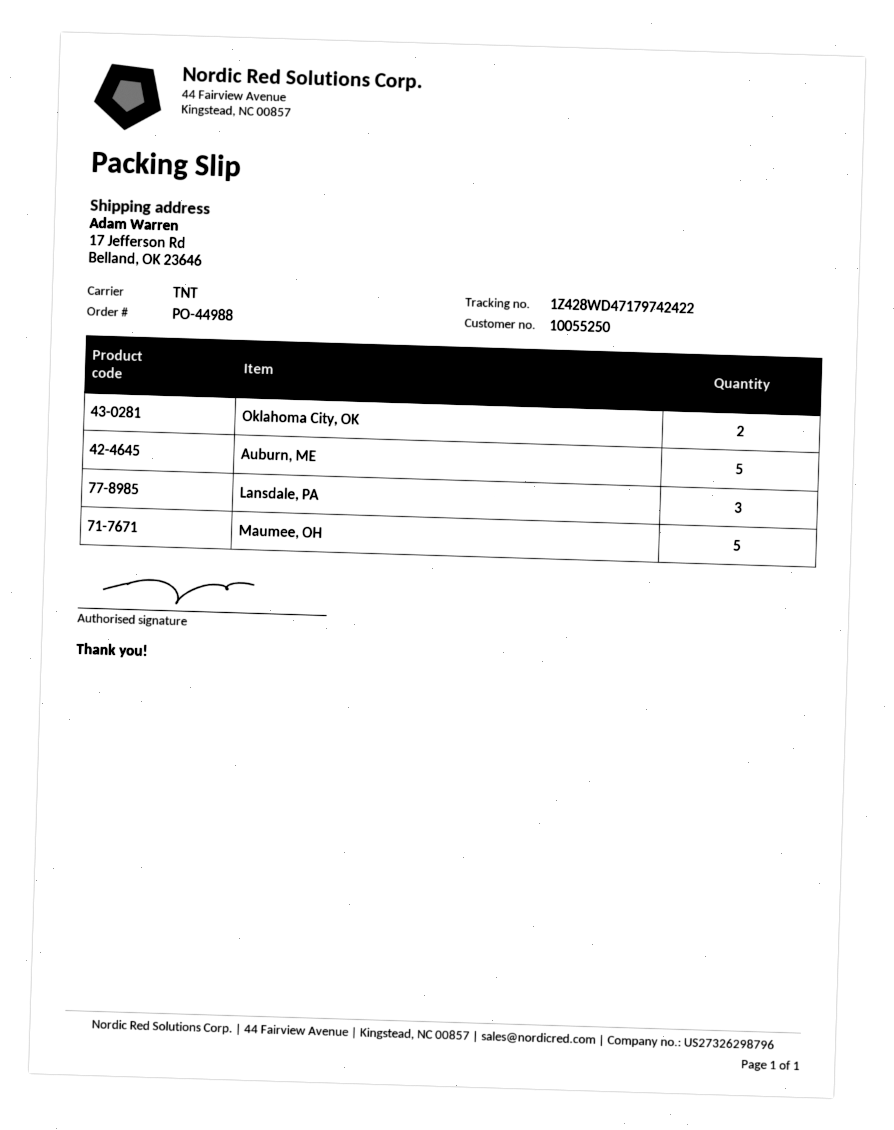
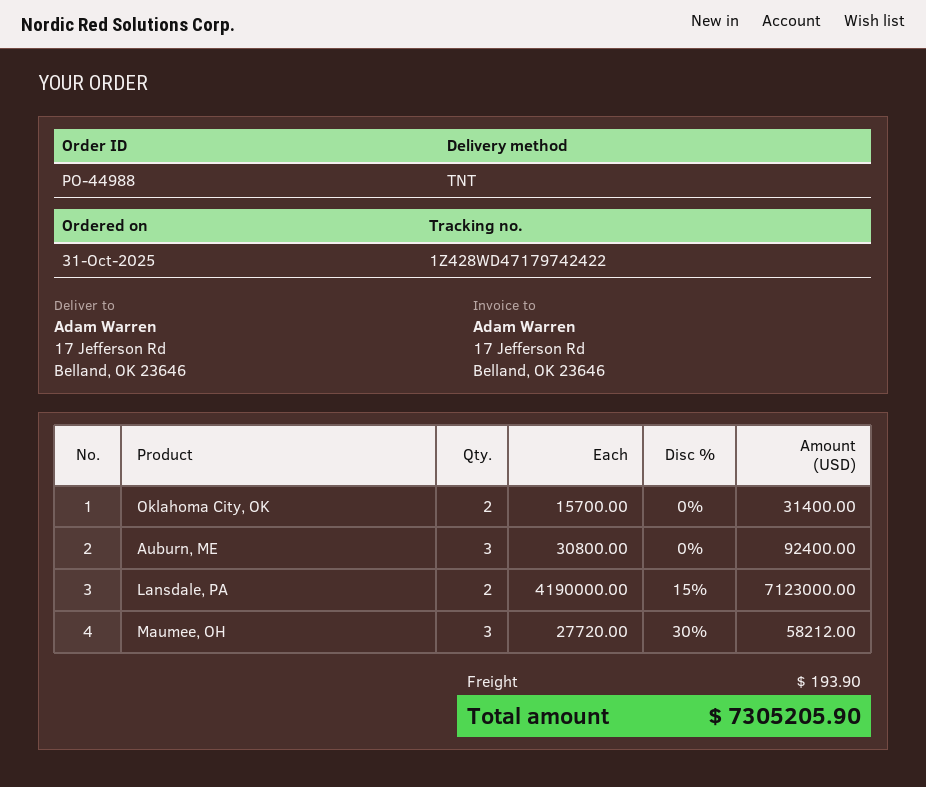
Auburn, ME: 5 -> 3
Lansdale, PA: 3 -> 2
Maumee, OH: 5 -> 3

